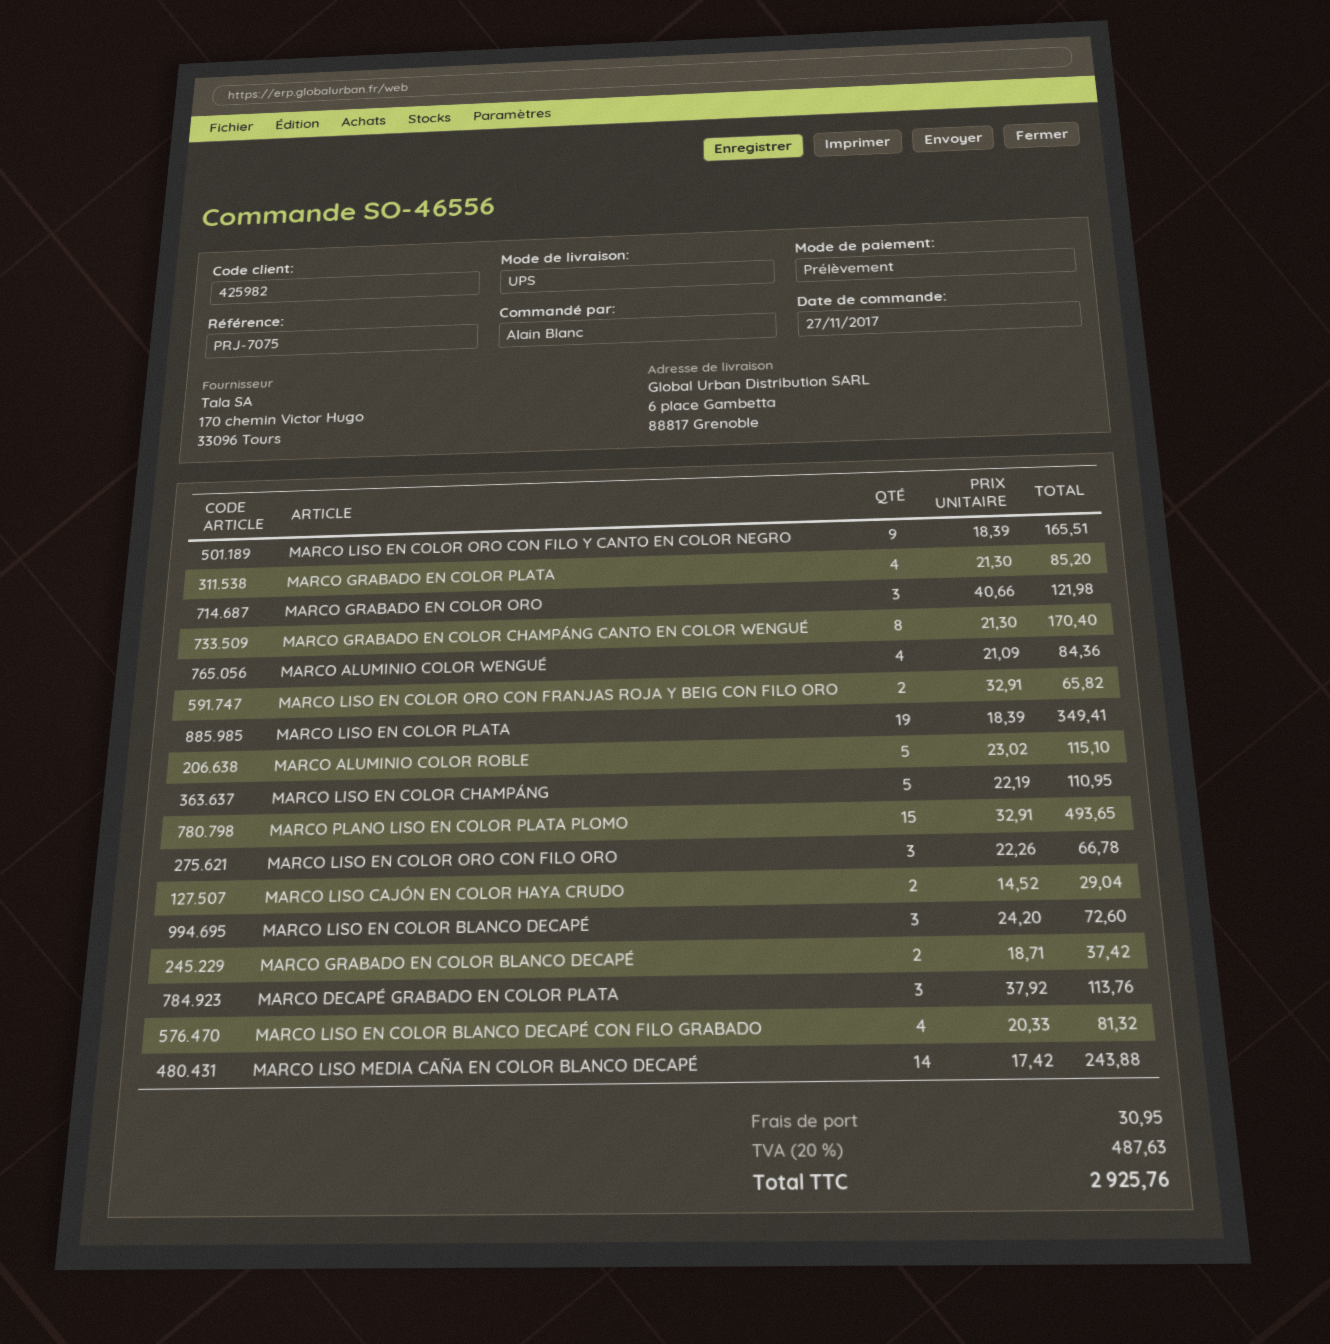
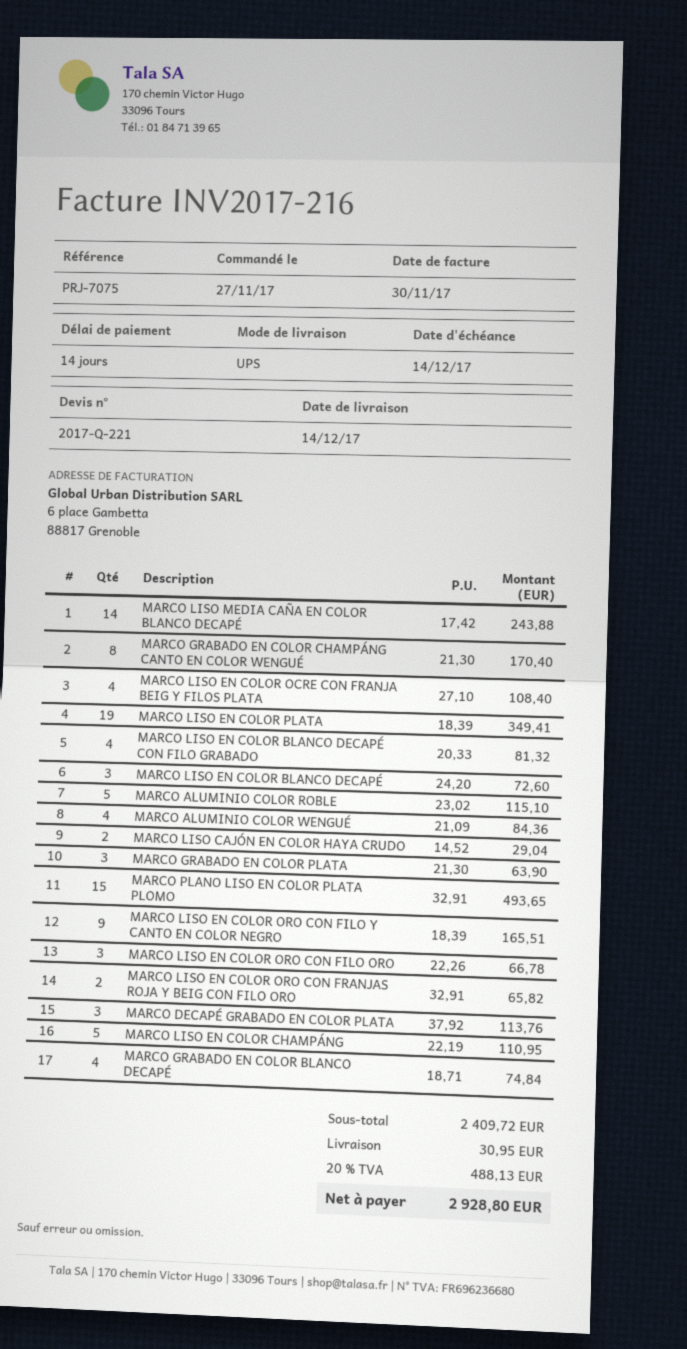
MARCO GRABADO EN COLOR PLATA: 4 x 21.30 = 85.20 -> 3 x 21.30 = 63.90
MARCO GRABADO EN COLOR ORO: 3 x 40.66 = 121.98 -> none
MARCO GRABADO EN COLOR BLANCO DECAPÉ: 2 x 18.71 = 37.42 -> 4 x 18.71 = 74.84
MARCO LISO EN COLOR OCRE CON FRANJA BEIG Y FILOS PLATA: none -> 4 x 27.10 = 108.40
tax: 20% = 487.63 -> 20% = 488.13
total: 2925.76 -> 2928.80

